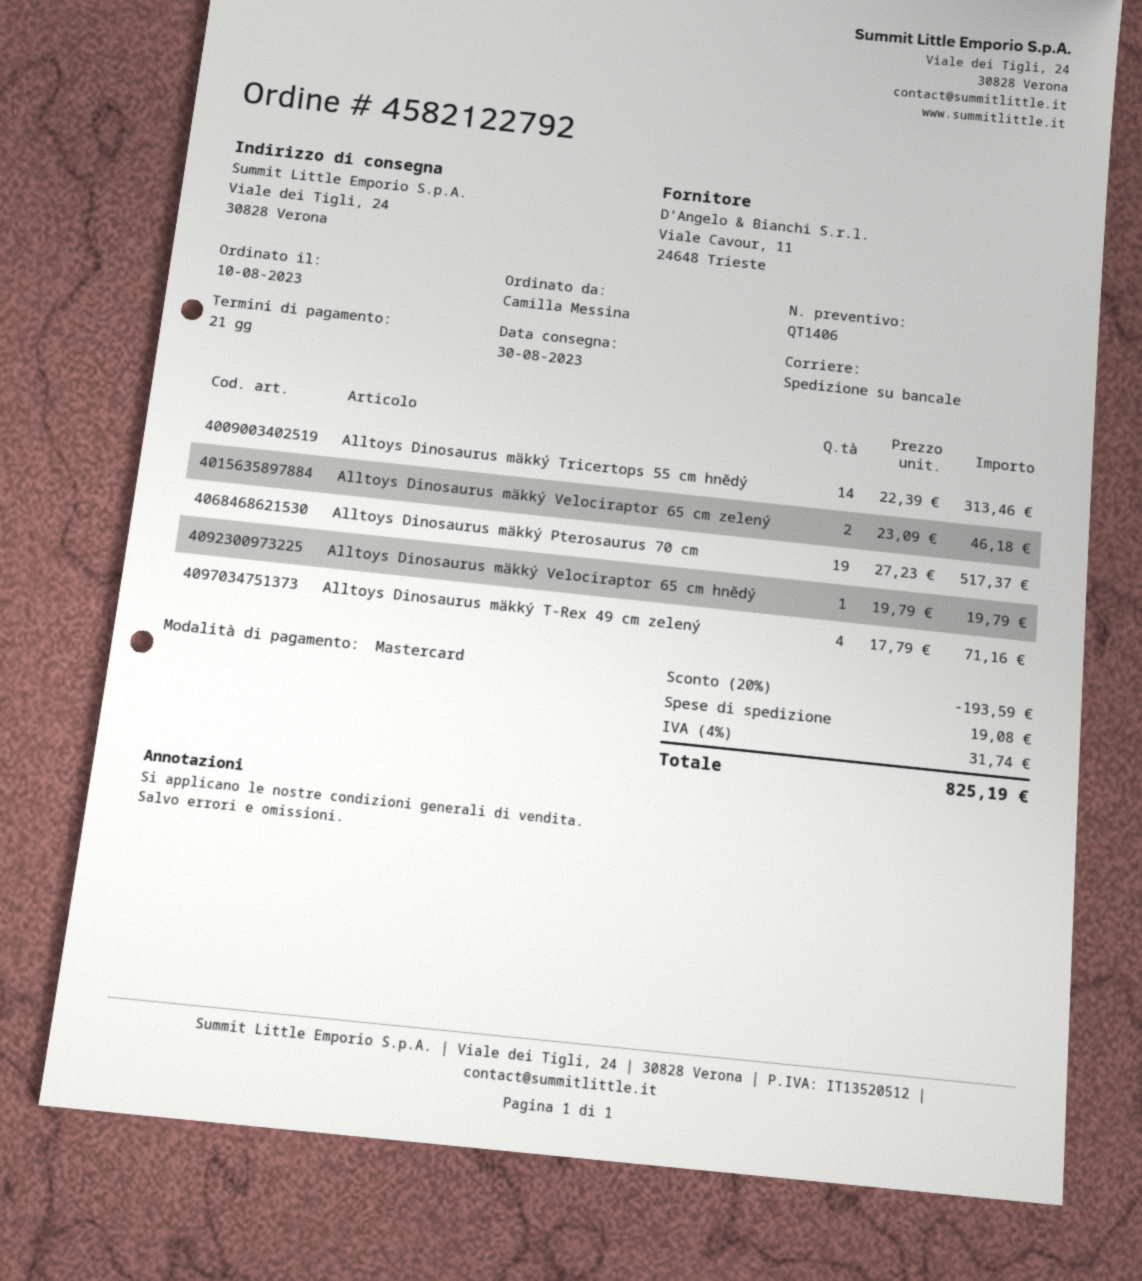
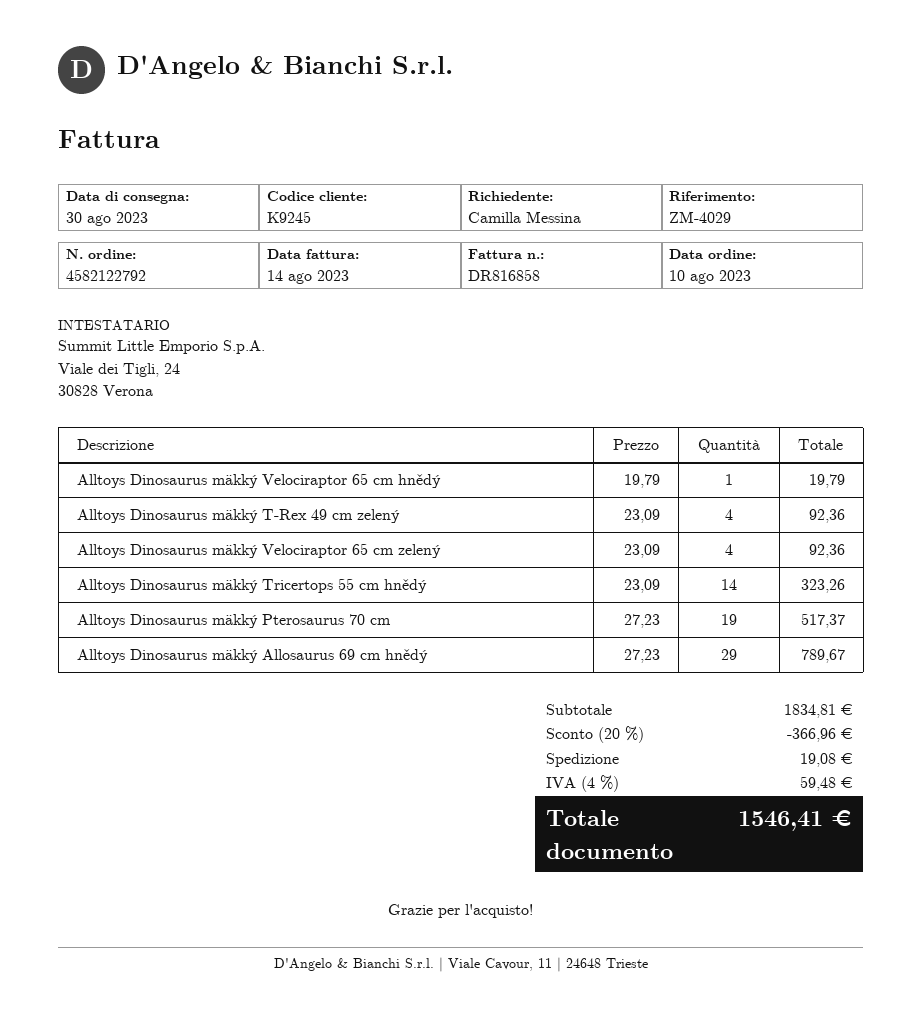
Alltoys Dinosaurus mäkký Tricertops 55 cm hnědý: 14 x 22.39 = 313.46 -> 14 x 23.09 = 323.26
Alltoys Dinosaurus mäkký Velociraptor 65 cm zelený: 2 x 23.09 = 46.18 -> 4 x 23.09 = 92.36
Alltoys Dinosaurus mäkký T-Rex 49 cm zelený: 4 x 17.79 = 71.16 -> 4 x 23.09 = 92.36
Alltoys Dinosaurus mäkký Allosaurus 69 cm hnědý: none -> 29 x 27.23 = 789.67
discount: 20% = 193.59 -> 20% = 366.96
tax: 4% = 31.74 -> 4% = 59.48
total: 825.19 -> 1546.41

